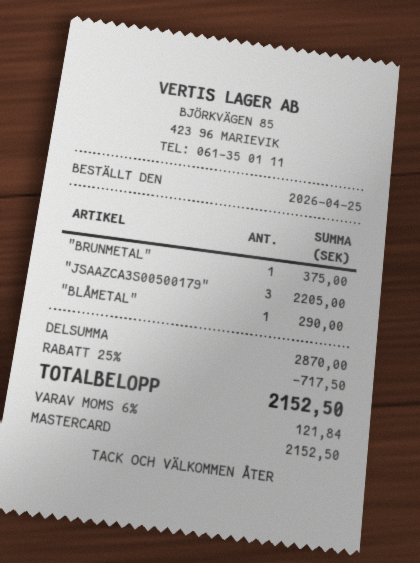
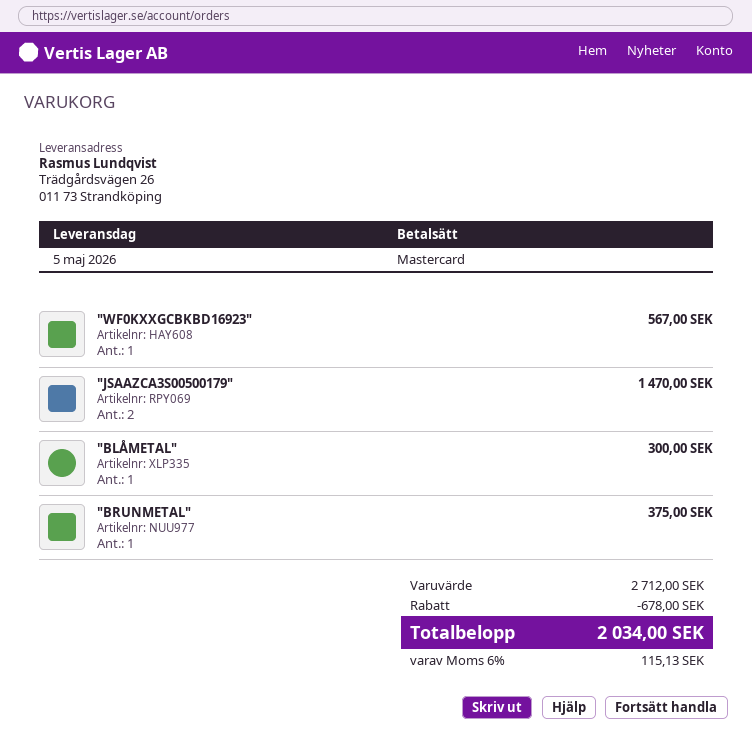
"JSAAZCA3S00500179": 3 for 2205.00 -> 2 for 1470.00
"BLÅMETAL": 1 for 290.00 -> 1 for 300.00
"WF0KXXGCBKBD16923": none -> 1 for 567.00
subtotal: 2870.00 -> 2712.00
discount: 717.50 -> 678.00
tax: 6% = 121.84 -> 6% = 115.13
total: 2152.50 -> 2034.00

